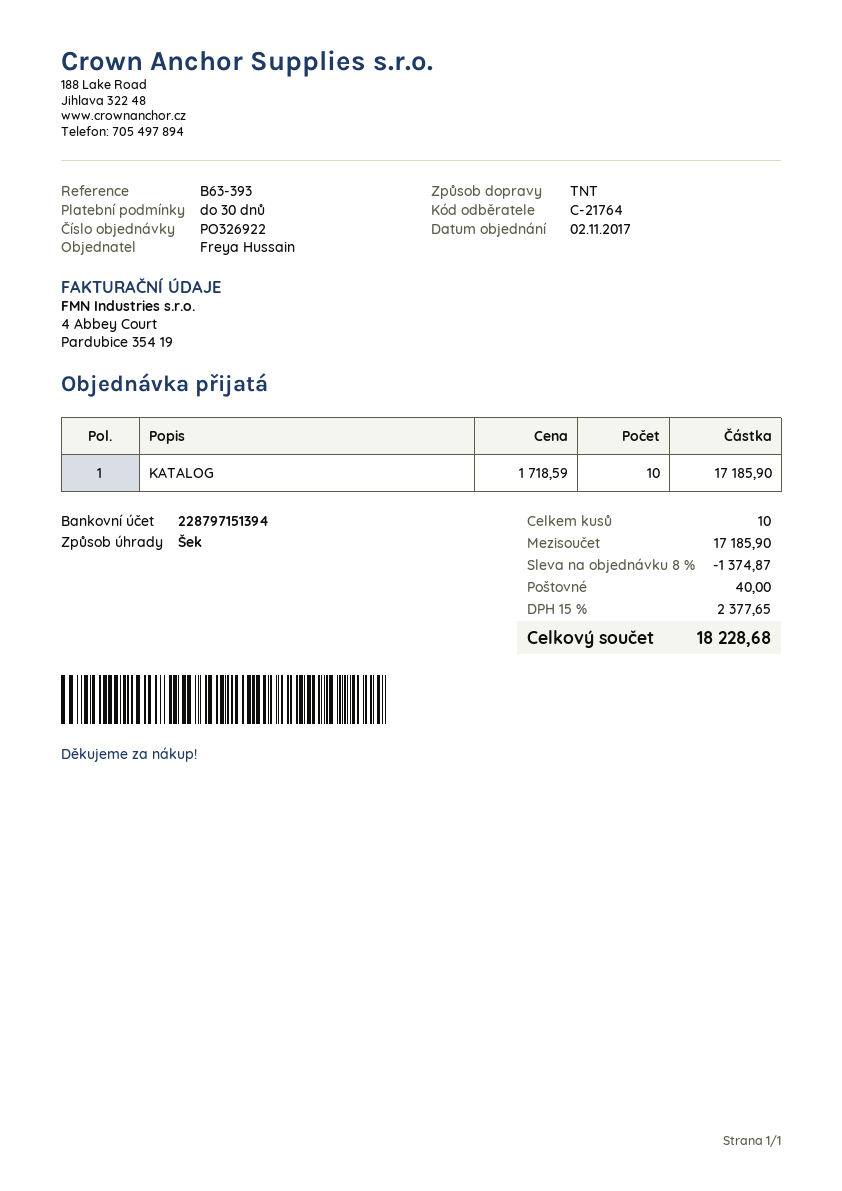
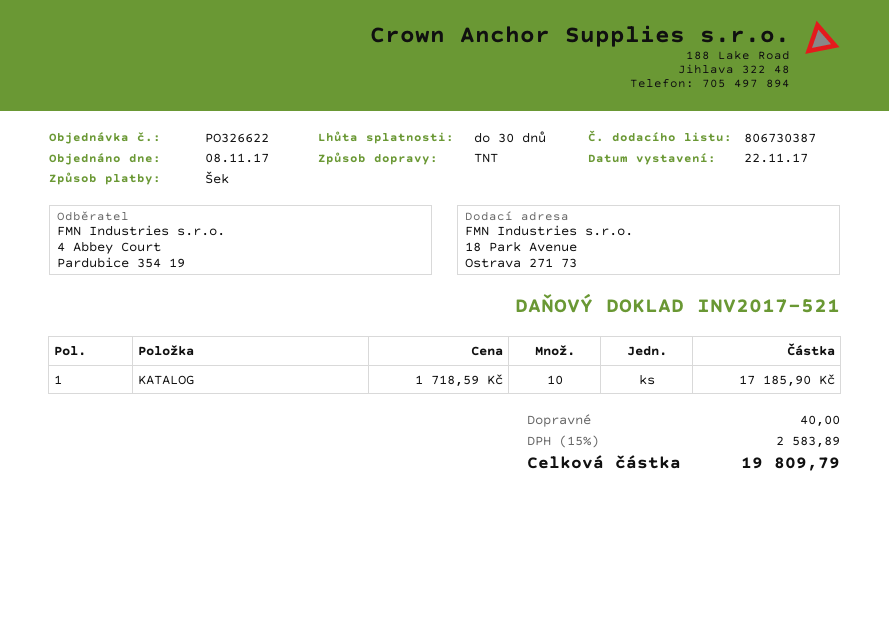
order number: PO326922 -> PO326622
order date: 2017-11-02 -> 2017-11-08
discount: 8% = 1374.87 -> none
tax: 15% = 2377.65 -> 15% = 2583.89
total: 18228.68 -> 19809.79

